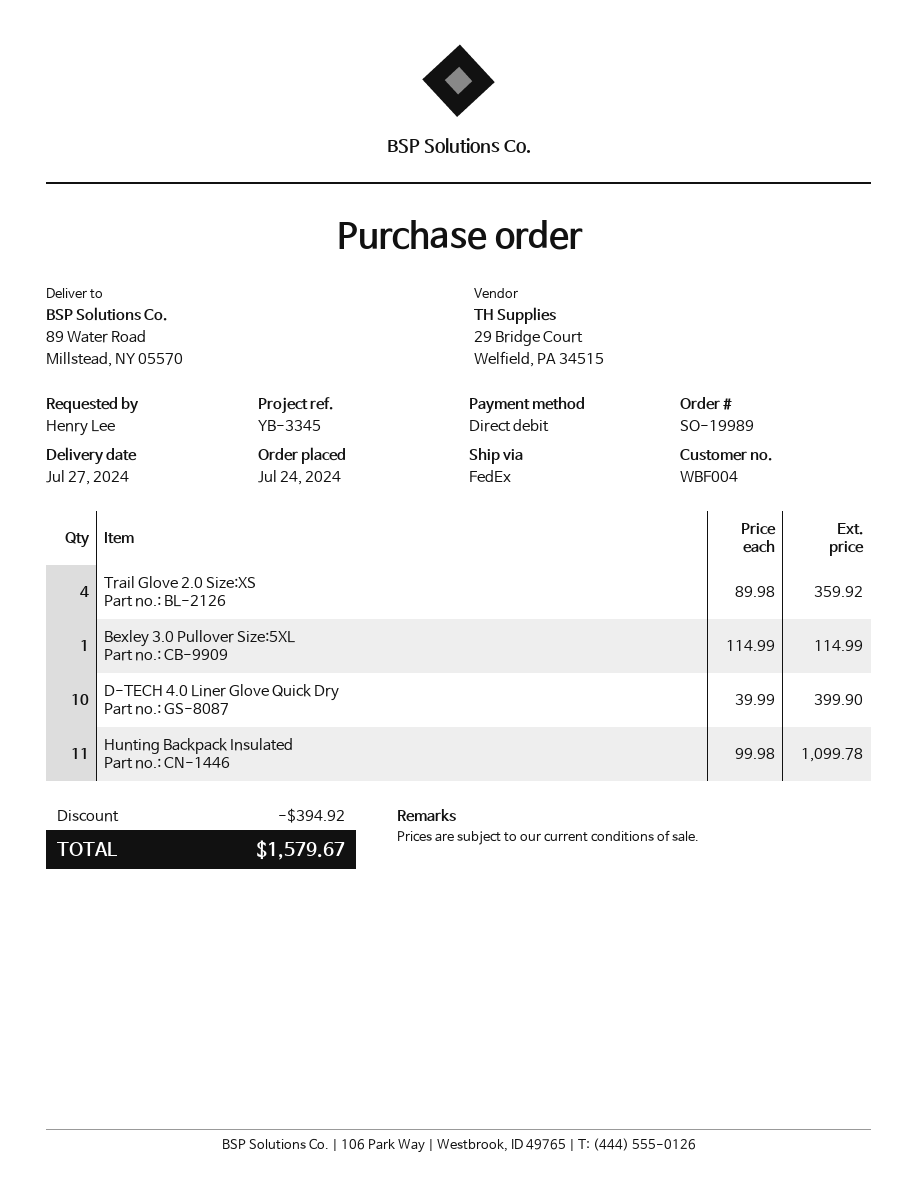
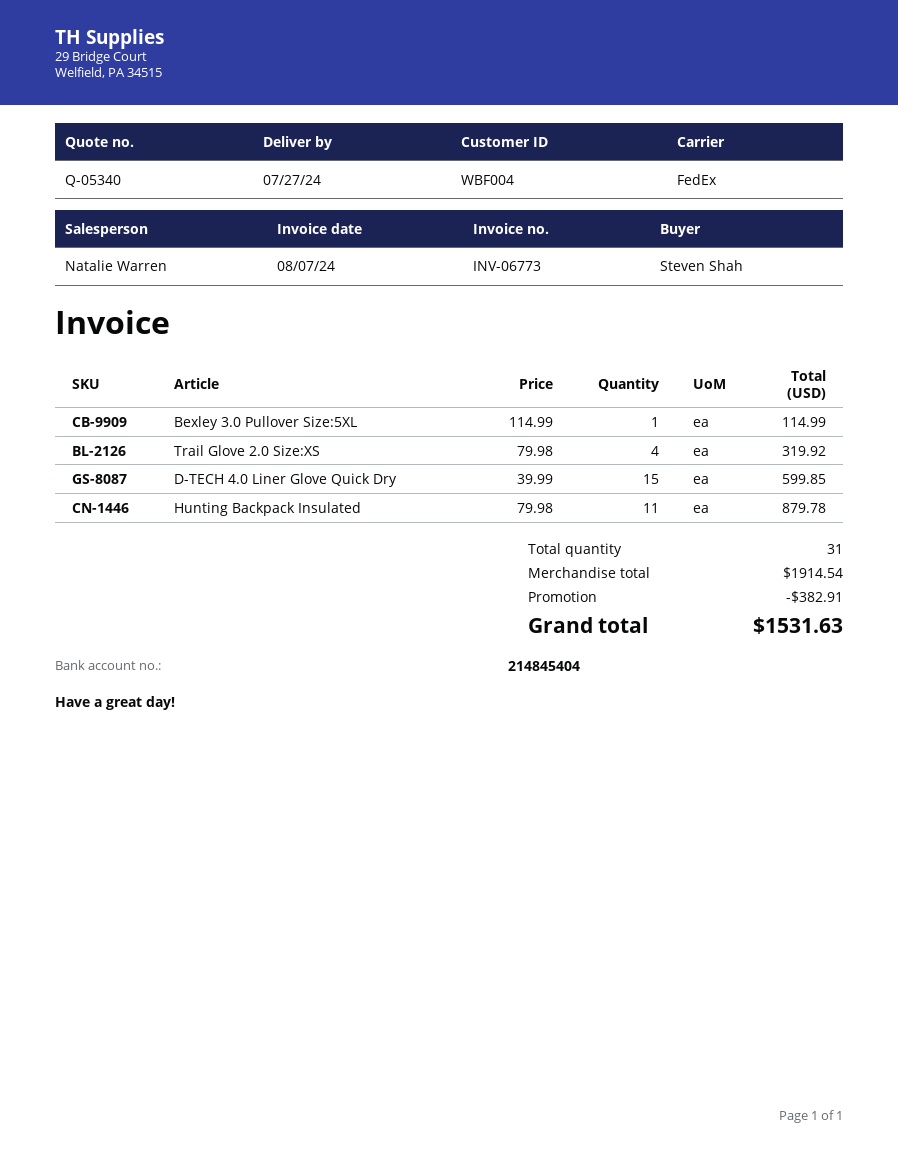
ordered by: Henry Lee -> Steven Shah
Trail Glove 2.0 Size:XS: 4 x 89.98 = 359.92 -> 4 x 79.98 = 319.92
D-TECH 4.0 Liner Glove Quick Dry: 10 x 39.99 = 399.90 -> 15 x 39.99 = 599.85
Hunting Backpack Insulated: 11 x 99.98 = 1099.78 -> 11 x 79.98 = 879.78
discount: 394.92 -> 382.91
total: 1579.67 -> 1531.63

